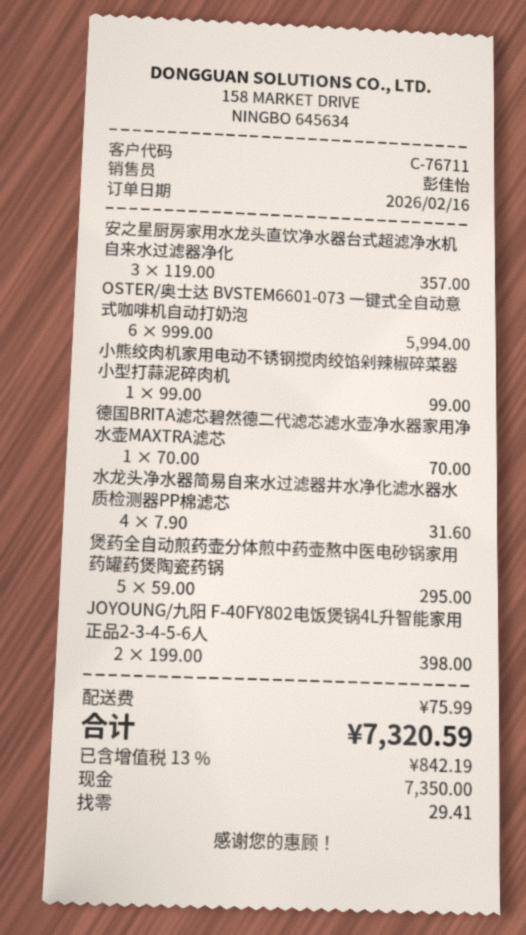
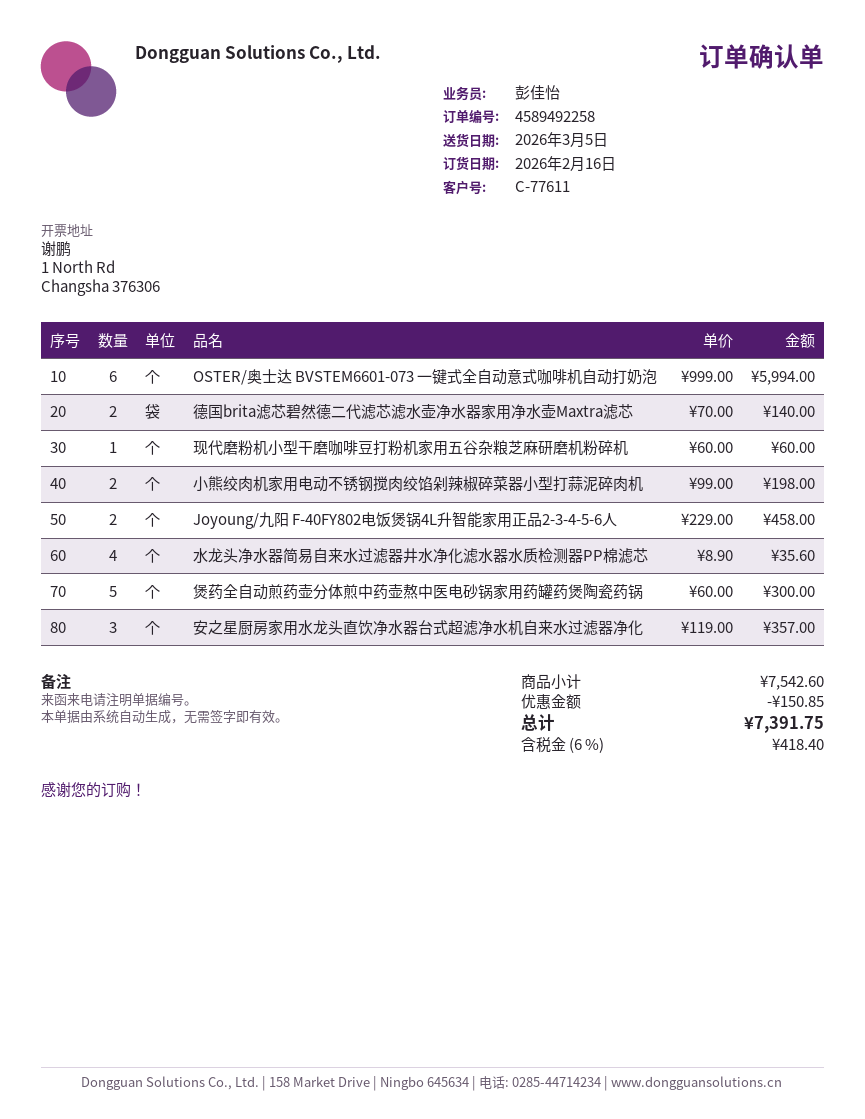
customer number: C-76711 -> C-77611
小熊绞肉机家用电动不锈钢搅肉绞馅剁辣椒碎菜器小型打蒜泥碎肉机: 1 x 99.00 = 99.00 -> 2 x 99.00 = 198.00
德国BRITA滤芯碧然德二代滤芯滤水壶净水器家用净水壶MAXTRA滤芯: 1 x 70.00 = 70.00 -> 2 x 70.00 = 140.00
水龙头净水器简易自来水过滤器井水净化滤水器水质检测器PP棉滤芯: 4 x 7.90 = 31.60 -> 4 x 8.90 = 35.60
煲药全自动煎药壶分体煎中药壶熬中医电砂锅家用药罐药煲陶瓷药锅: 5 x 59.00 = 295.00 -> 5 x 60.00 = 300.00
JOYOUNG/九阳 F-40FY802电饭煲锅4L升智能家用正品2-3-4-5-6人: 2 x 199.00 = 398.00 -> 2 x 229.00 = 458.00
现代磨粉机小型干磨咖啡豆打粉机家用五谷杂粮芝麻研磨机粉碎机: none -> 1 x 60.00 = 60.00
discount: none -> 150.85
shipping: 75.99 -> none
tax: 13% = 842.19 -> 6% = 418.40
total: 7320.59 -> 7391.75

